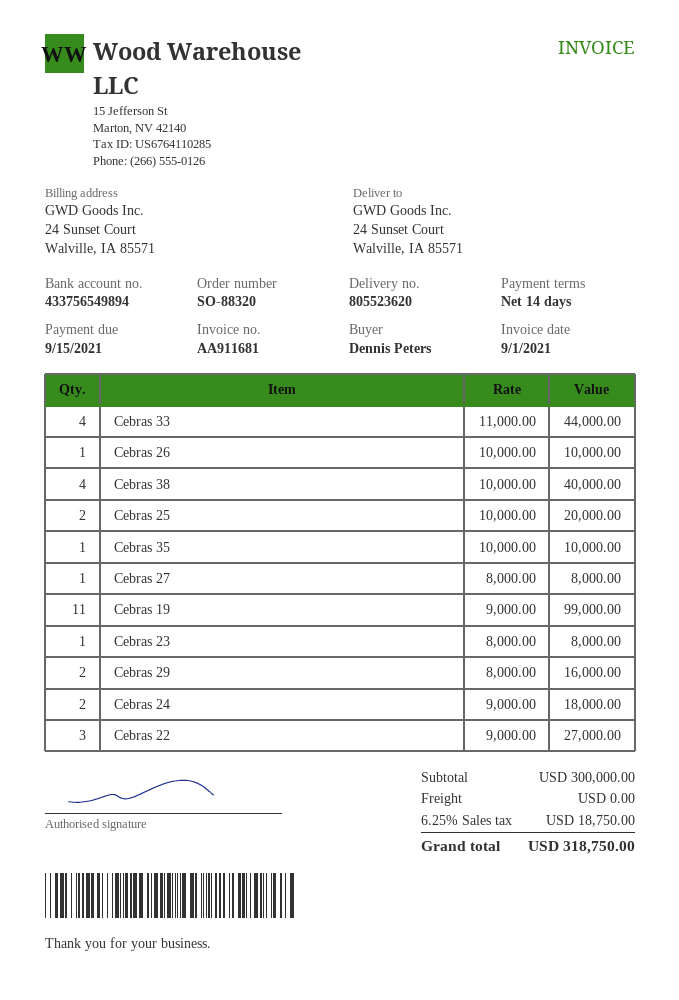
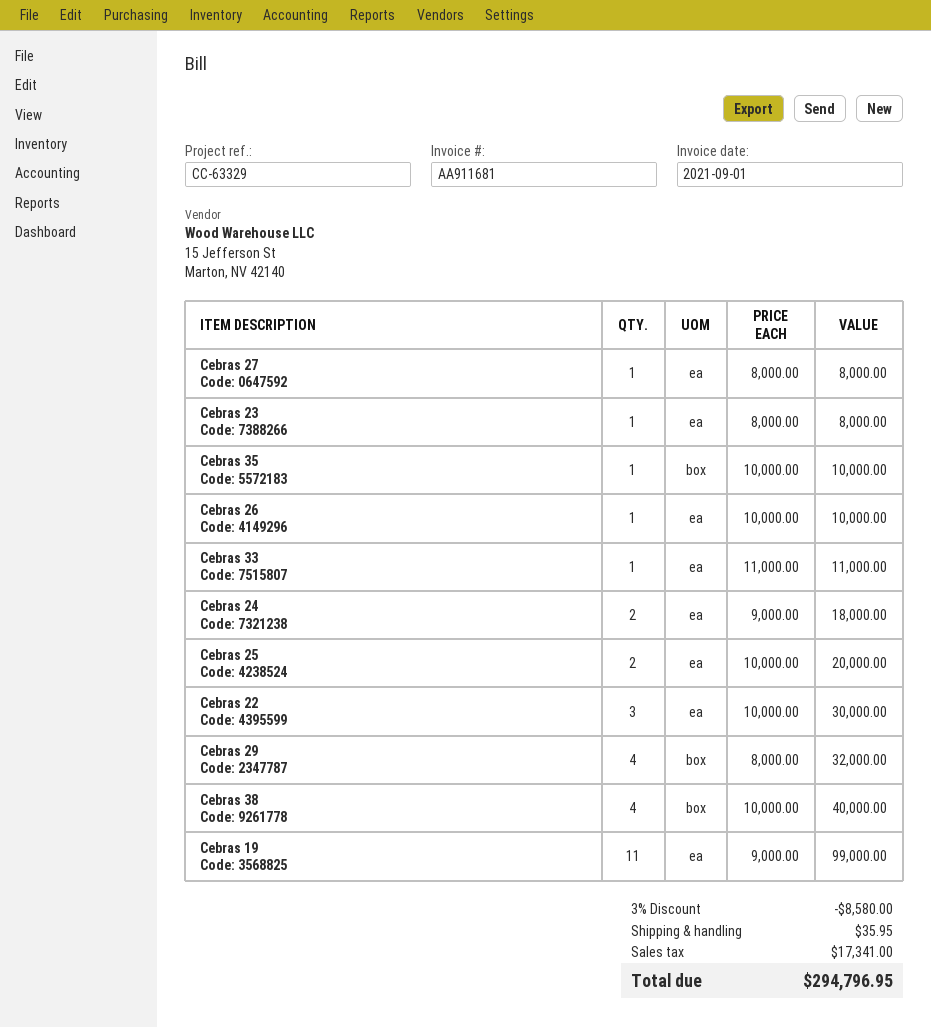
Cebras 33: 4 x 11000.00 = 44000.00 -> 1 x 11000.00 = 11000.00
Cebras 29: 2 x 8000.00 = 16000.00 -> 4 x 8000.00 = 32000.00
Cebras 22: 3 x 9000.00 = 27000.00 -> 3 x 10000.00 = 30000.00
discount: none -> 3% = 8580.00
shipping: 0.00 -> 35.95
tax: 18750.00 -> 17341.00
total: 318750.00 -> 294796.95

